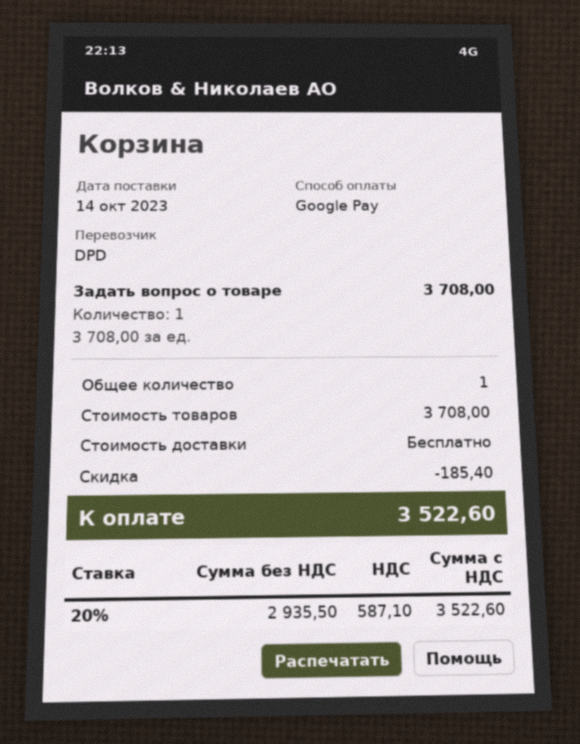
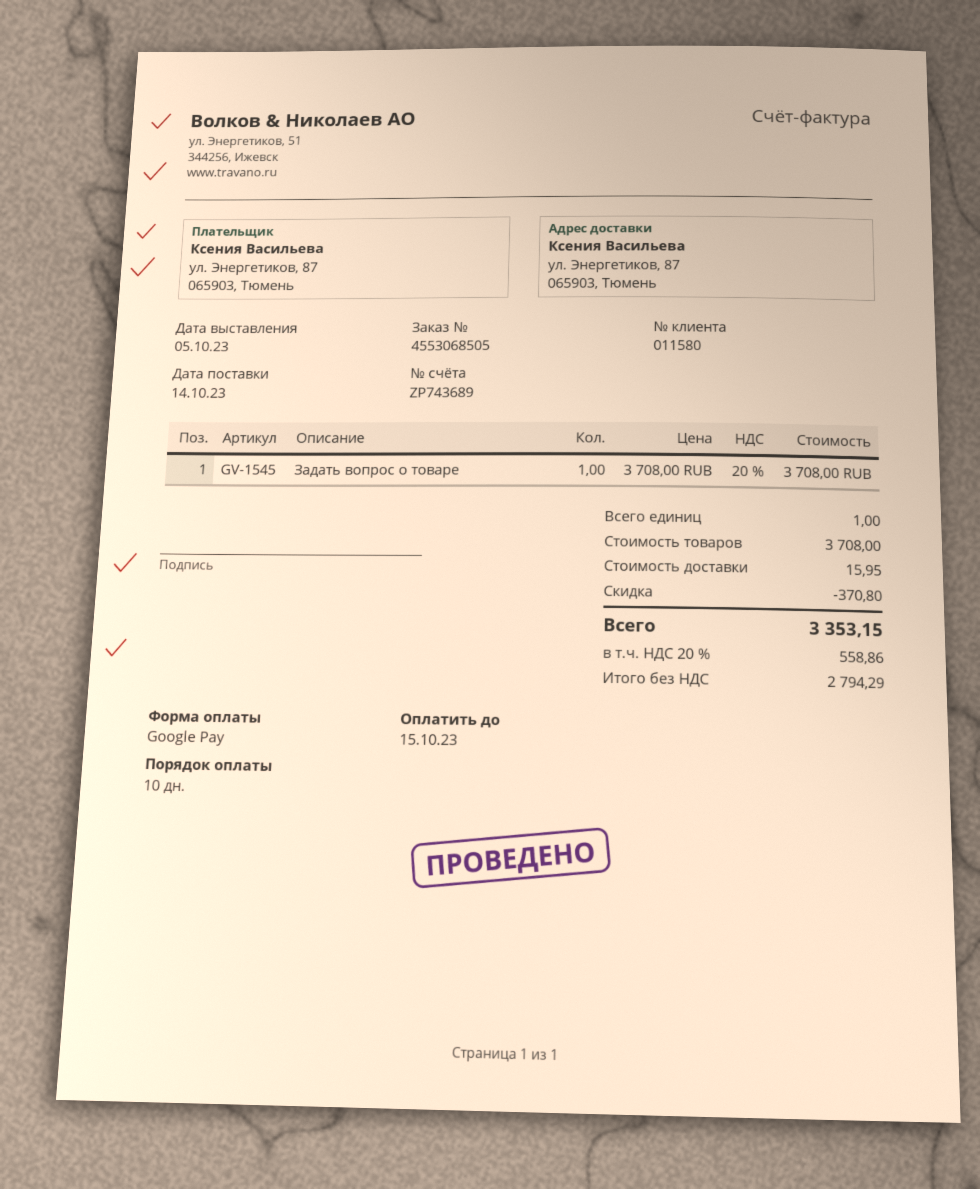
discount: 185.40 -> 370.80
shipping: 0.00 -> 15.95
net: 2935.50 -> 2794.29
tax: 20% = 587.10 -> 20% = 558.86
total: 3522.60 -> 3353.15

